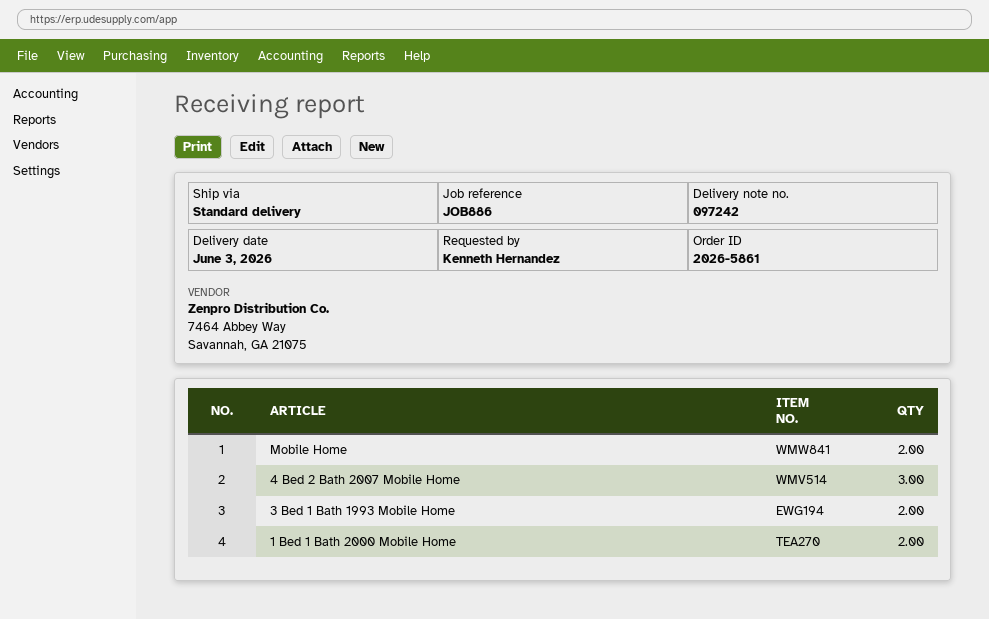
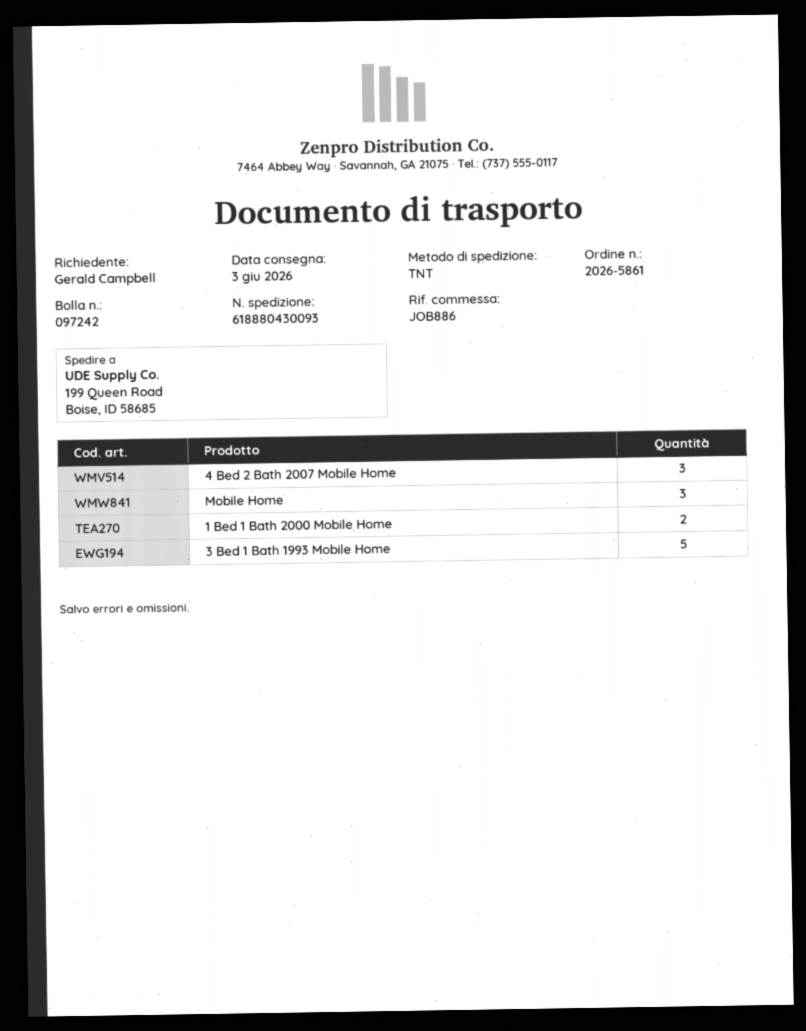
ordered by: Kenneth Hernandez -> Gerald Campbell
shipping method: standard -> TNT
Mobile Home: 2 -> 3
3 Bed 1 Bath 1993 Mobile Home: 2 -> 5

